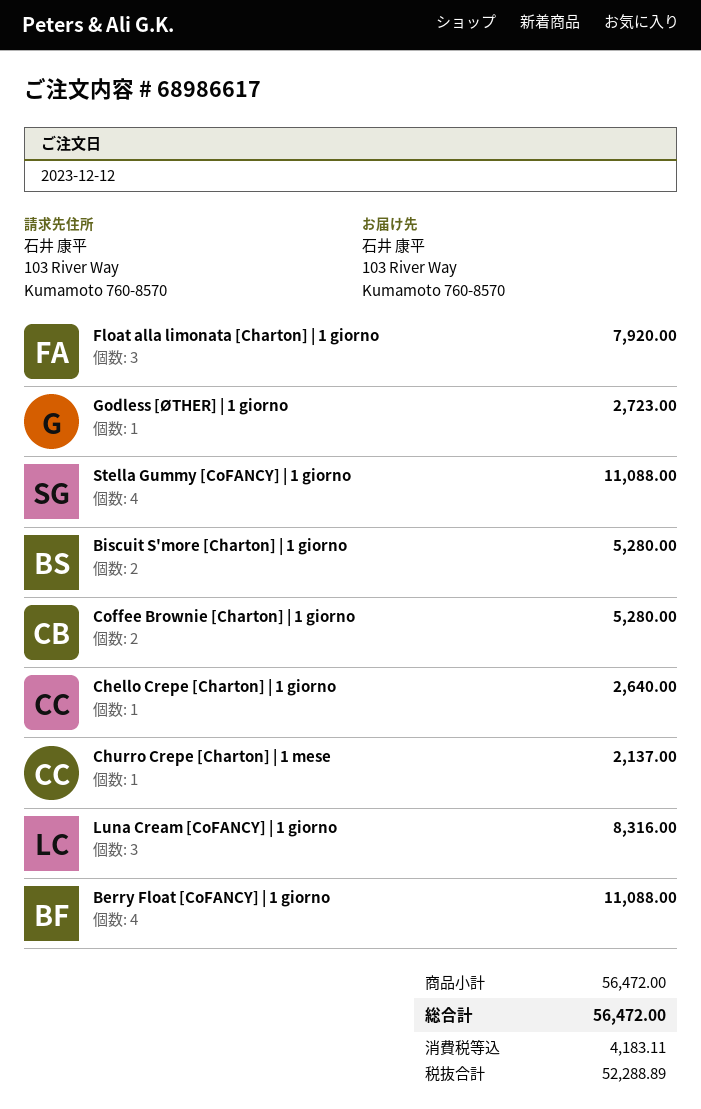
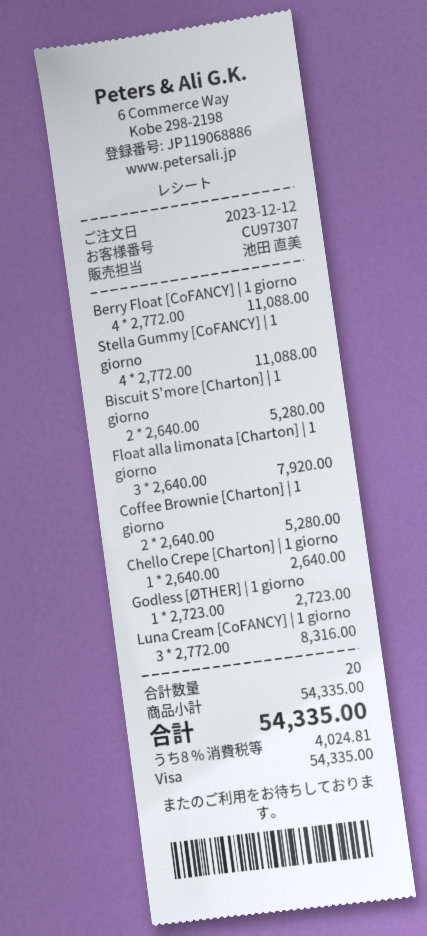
Churro Crepe [Charton] | 1 mese: 1 for 2137.00 -> none
subtotal: 56472.00 -> 54335.00
tax: 4183.11 -> 4024.81
total: 56472.00 -> 54335.00

